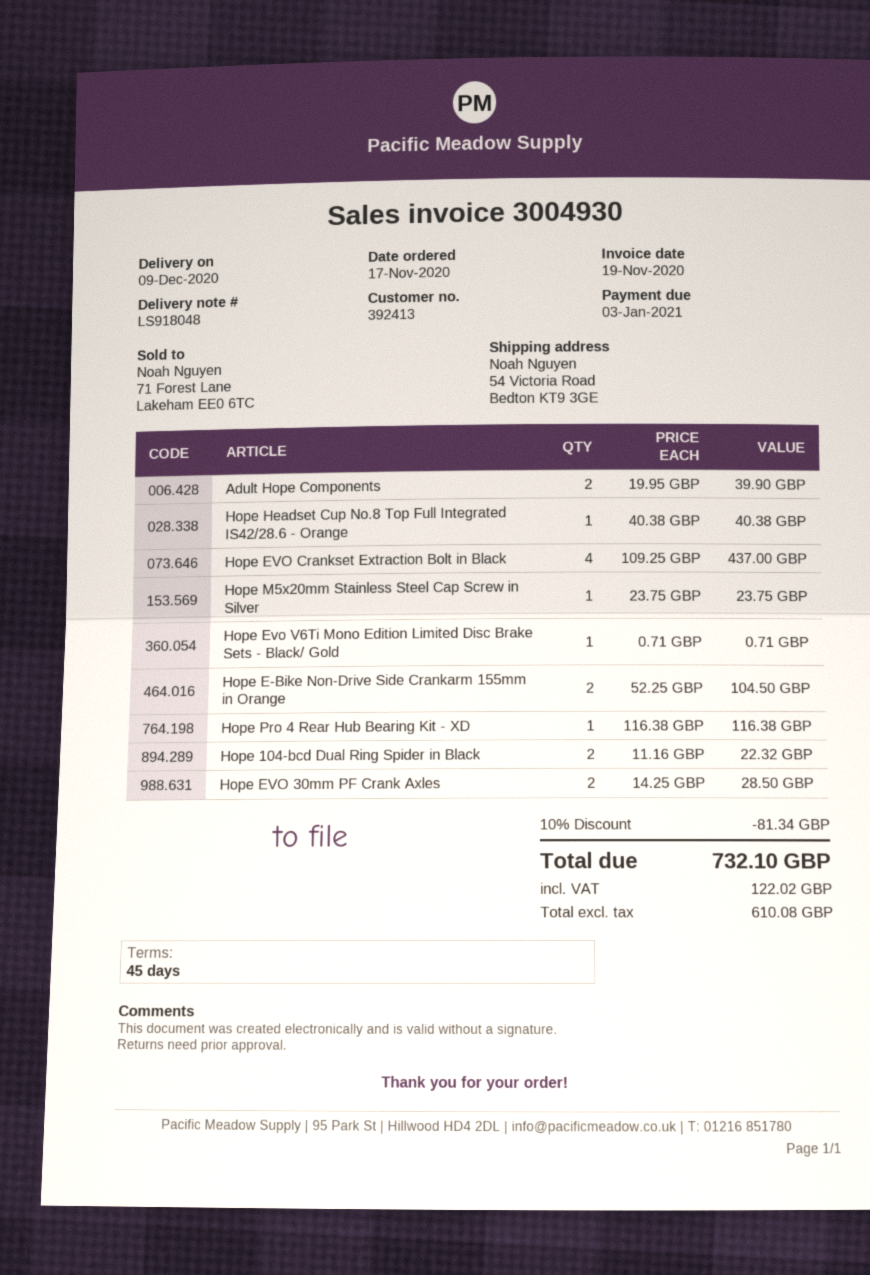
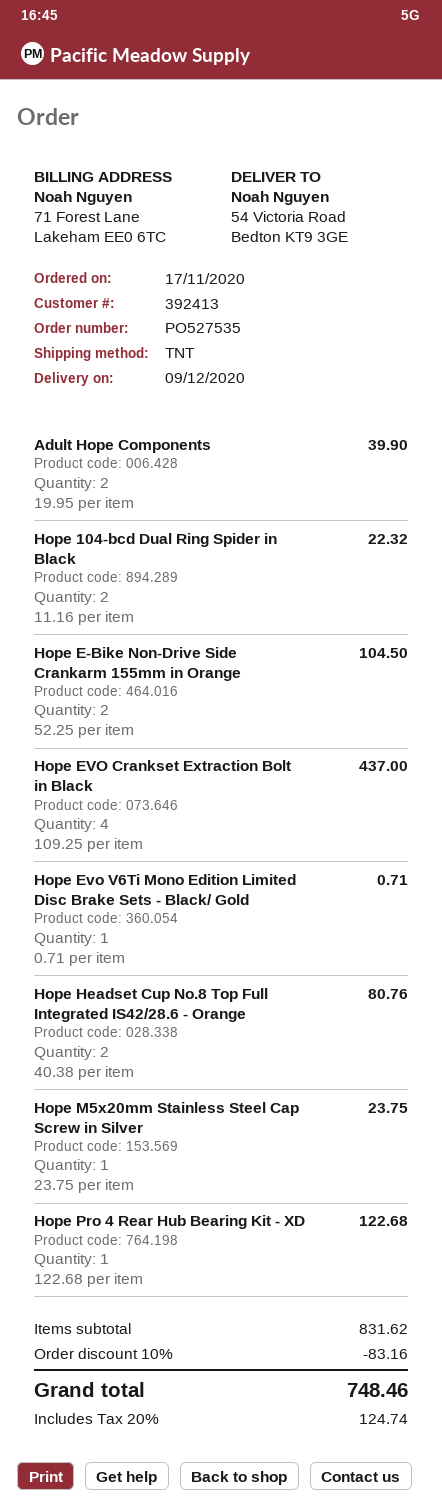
Hope Headset Cup No.8 Top Full Integrated IS42/28.6 - Orange: 1 x 40.38 = 40.38 -> 2 x 40.38 = 80.76
Hope Pro 4 Rear Hub Bearing Kit - XD: 1 x 116.38 = 116.38 -> 1 x 122.68 = 122.68
Hope EVO 30mm PF Crank Axles: 2 x 14.25 = 28.50 -> none
discount: 10% = 81.34 -> 10% = 83.16
tax: 122.02 -> 124.74
total: 732.10 -> 748.46

